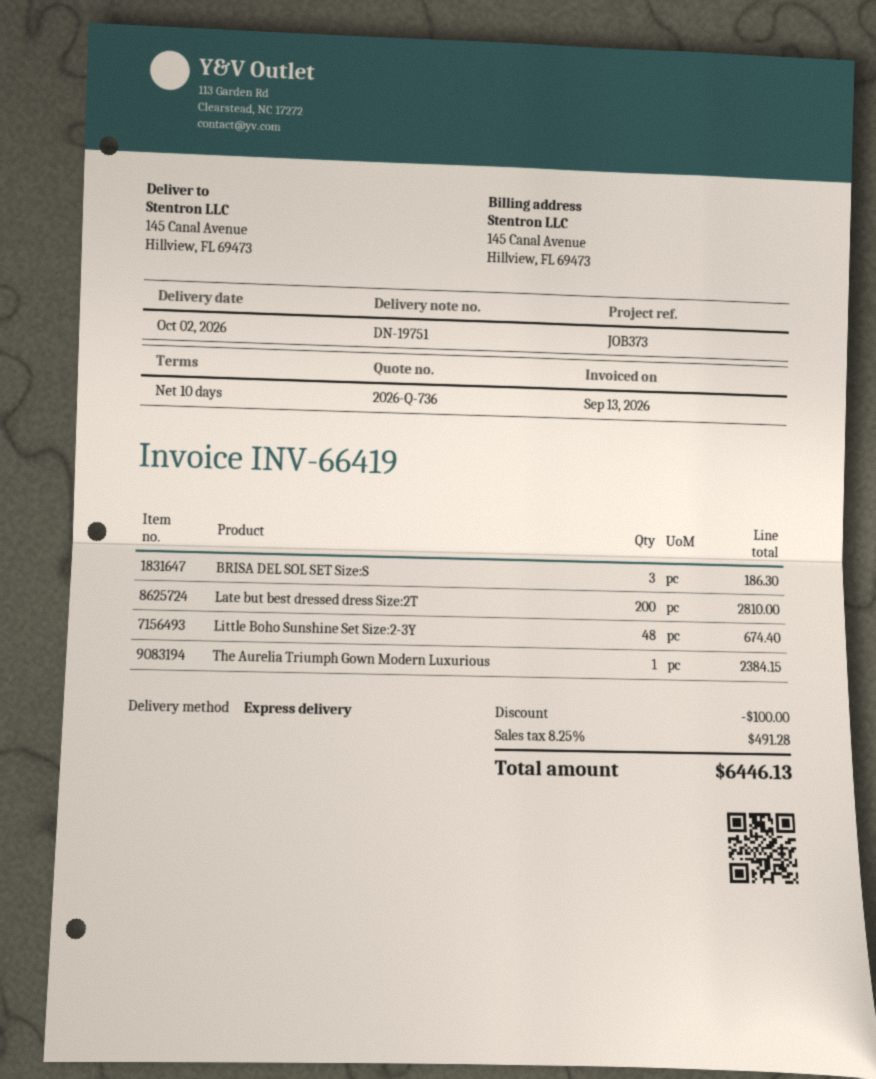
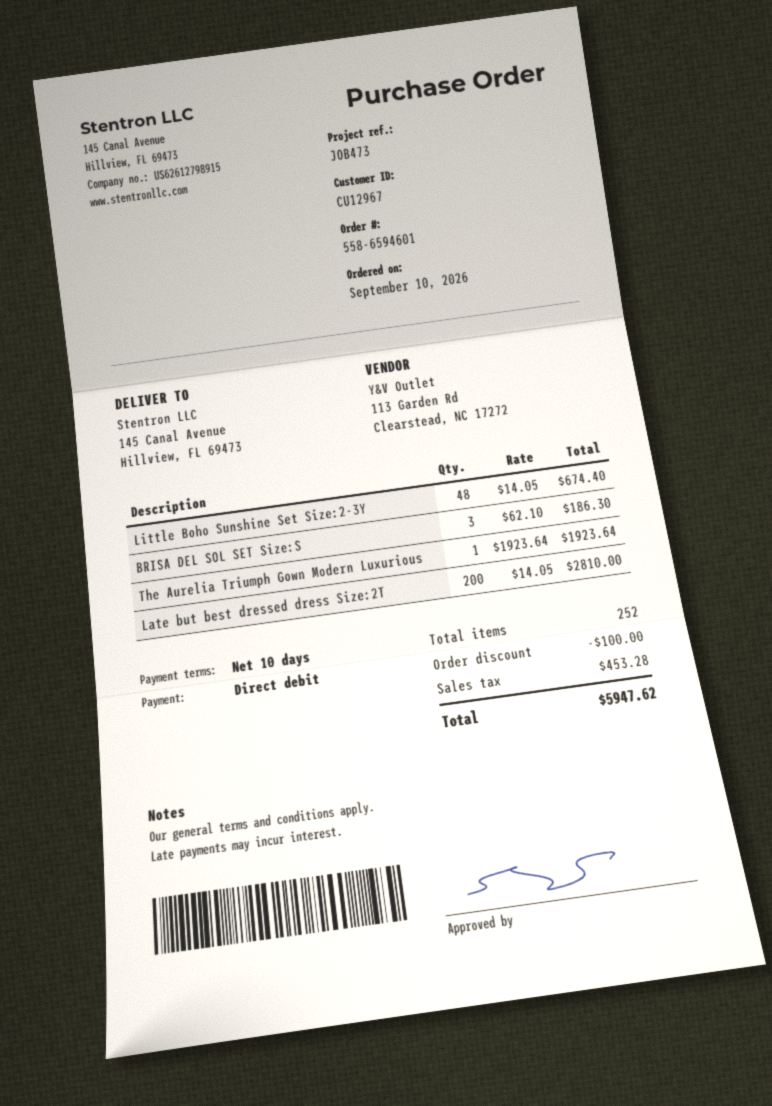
reference: JOB373 -> JOB473
The Aurelia Triumph Gown Modern Luxurious: 1 for 2384.15 -> 1 for 1923.64
tax: 491.28 -> 453.28
total: 6446.13 -> 5947.62

